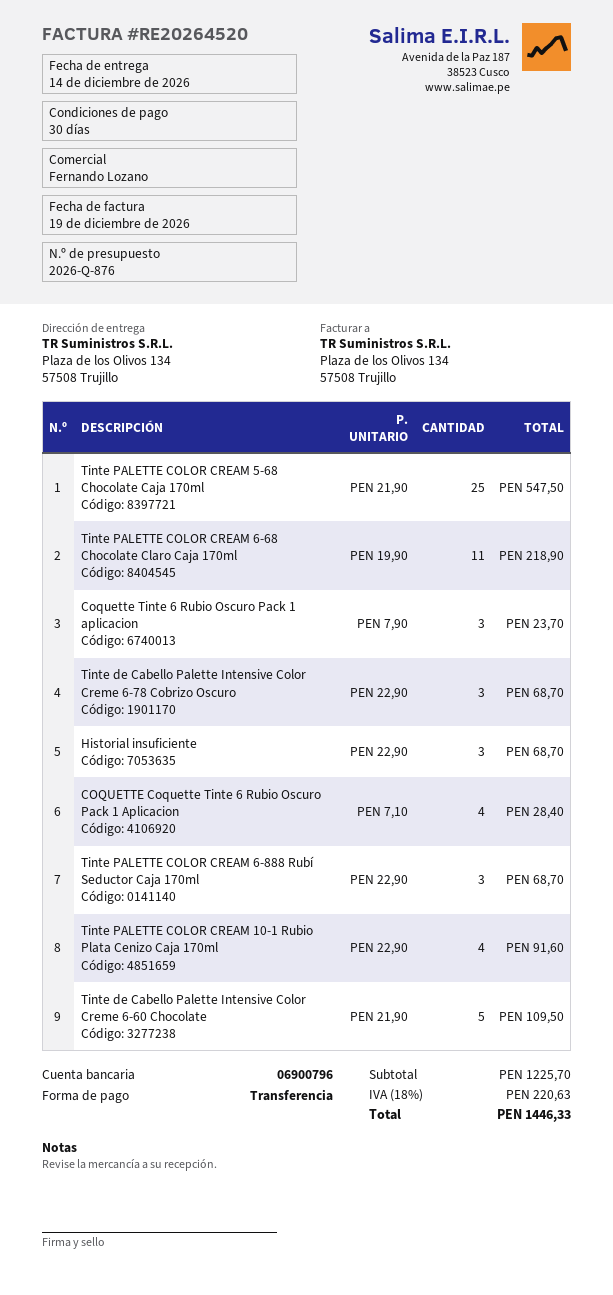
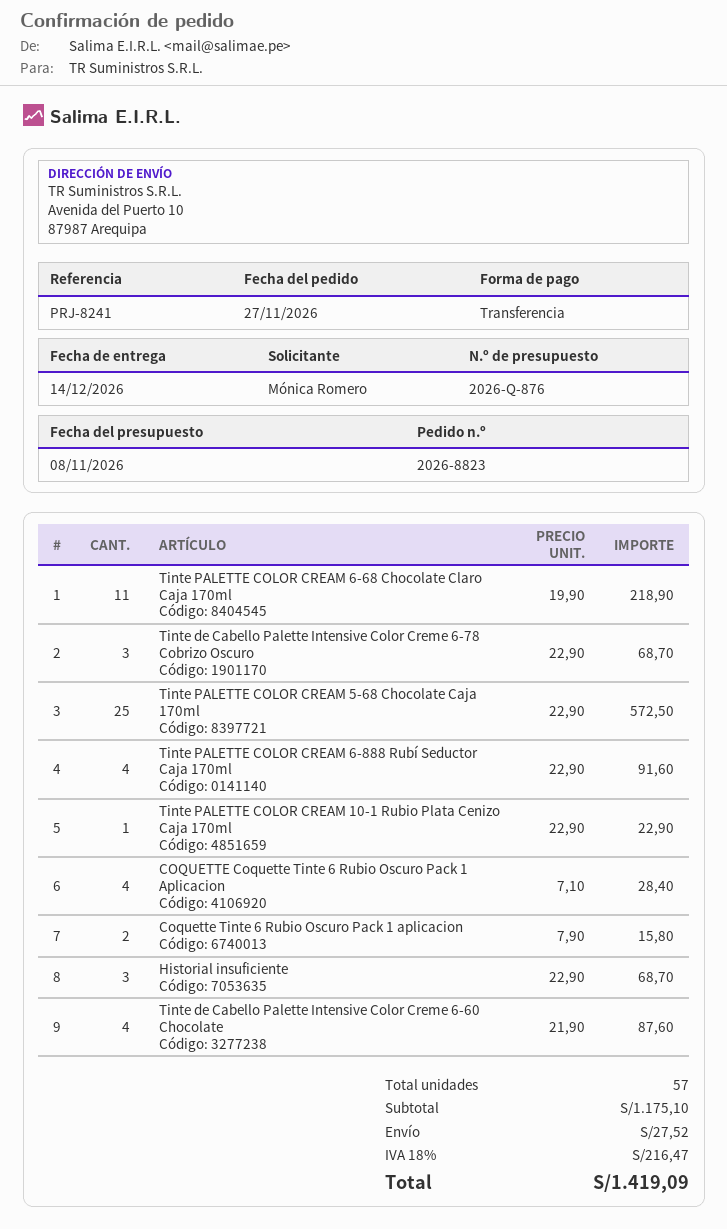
ship to: Plaza de los Olivos 134, 57508 Trujillo -> Avenida del Puerto 10, 87987 Arequipa
Tinte PALETTE COLOR CREAM 5-68 Chocolate Caja 170ml: 25 x 21.90 = 547.50 -> 25 x 22.90 = 572.50
Coquette Tinte 6 Rubio Oscuro Pack 1 aplicacion: 3 x 7.90 = 23.70 -> 2 x 7.90 = 15.80
Tinte PALETTE COLOR CREAM 6-888 Rubí Seductor Caja 170ml: 3 x 22.90 = 68.70 -> 4 x 22.90 = 91.60
Tinte PALETTE COLOR CREAM 10-1 Rubio Plata Cenizo Caja 170ml: 4 x 22.90 = 91.60 -> 1 x 22.90 = 22.90
Tinte de Cabello Palette Intensive Color Creme 6-60 Chocolate: 5 x 21.90 = 109.50 -> 4 x 21.90 = 87.60
subtotal: 1225.70 -> 1175.10
shipping: none -> 27.52
tax: 18% = 220.63 -> 18% = 216.47
total: 1446.33 -> 1419.09

